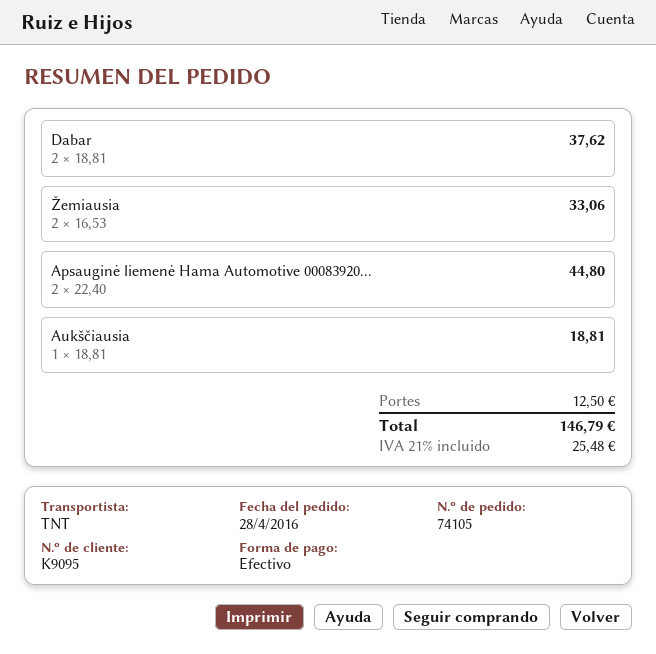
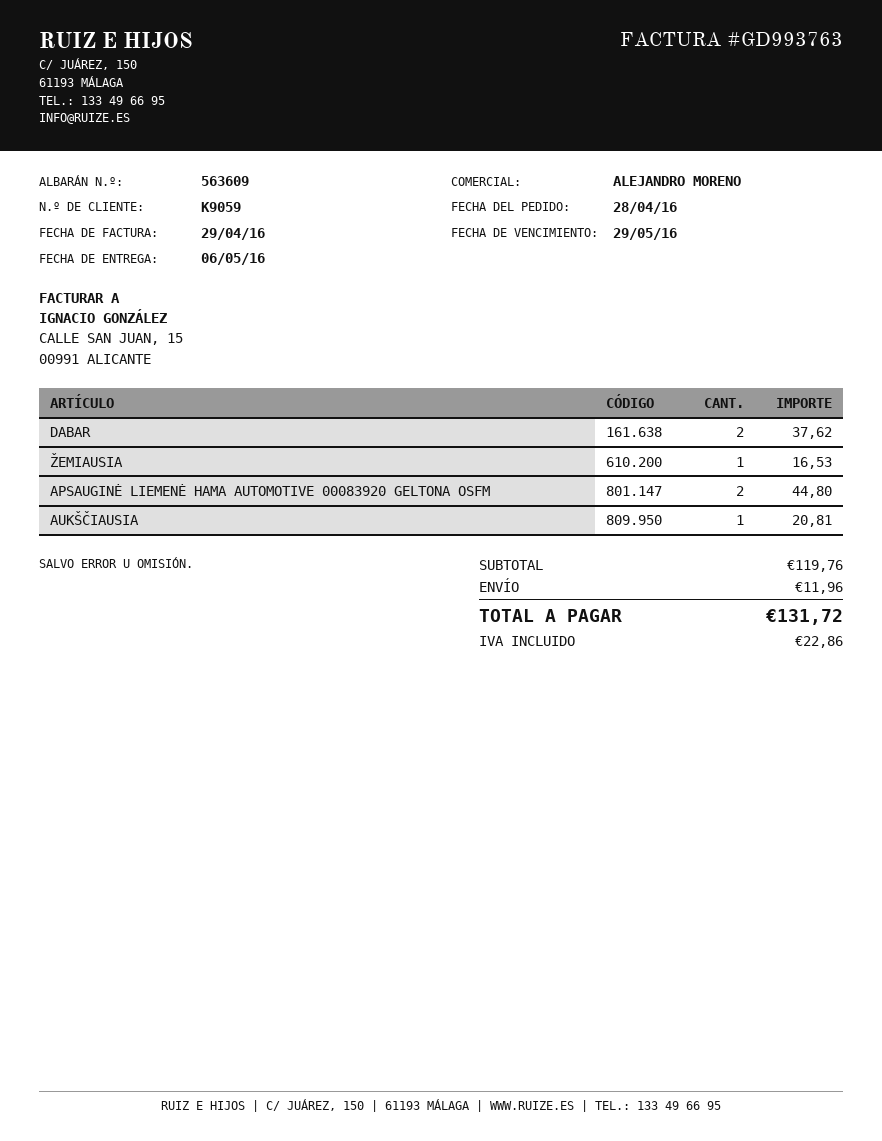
customer number: K9095 -> K9059
Žemiausia: 2 for 33.06 -> 1 for 16.53
Aukščiausia: 1 for 18.81 -> 1 for 20.81
shipping: 12.50 -> 11.96
tax: 25.48 -> 22.86
total: 146.79 -> 131.72

